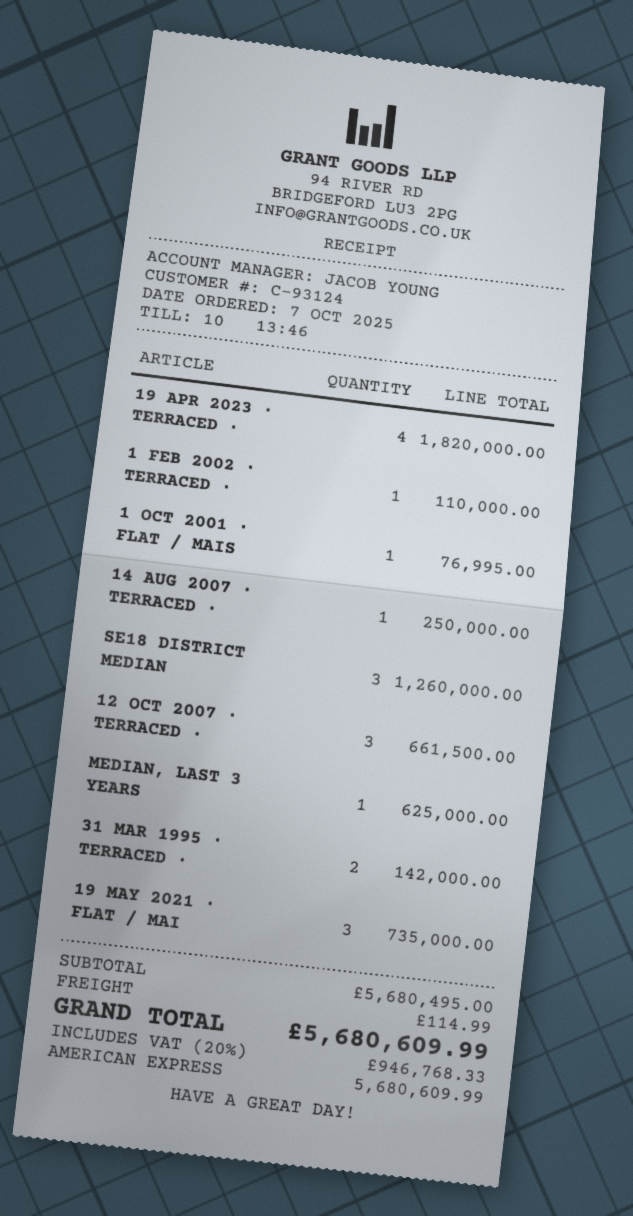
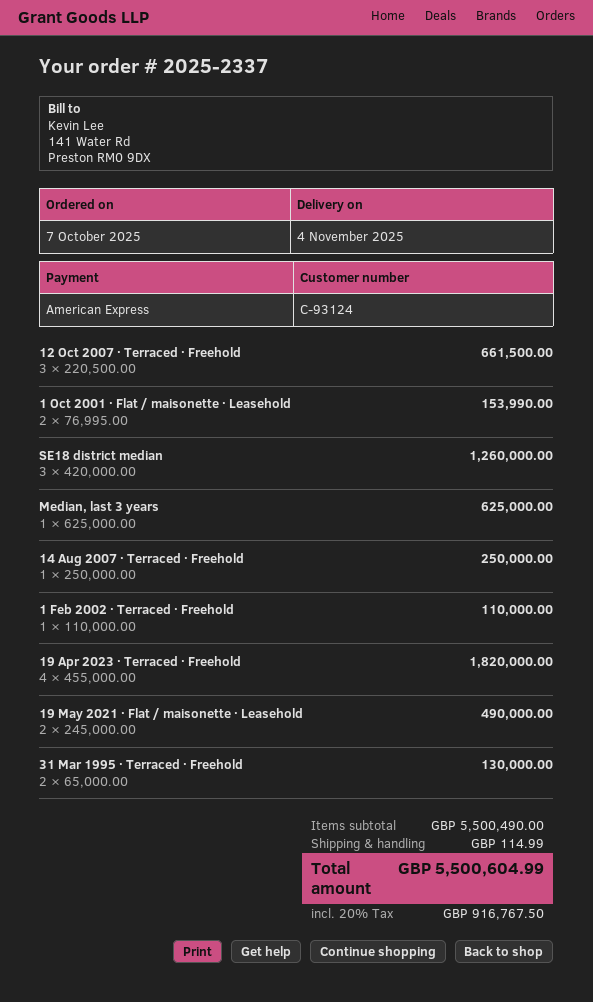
1 OCT 2001 · FLAT / MAIS: 1 for 76995.00 -> 2 for 153990.00
31 MAR 1995 · TERRACED ·: 2 for 142000.00 -> 2 for 130000.00
19 MAY 2021 · FLAT / MAI: 3 for 735000.00 -> 2 for 490000.00
subtotal: 5680495.00 -> 5500490.00
tax: 20% = 946768.33 -> 20% = 916767.50
total: 5680609.99 -> 5500604.99

